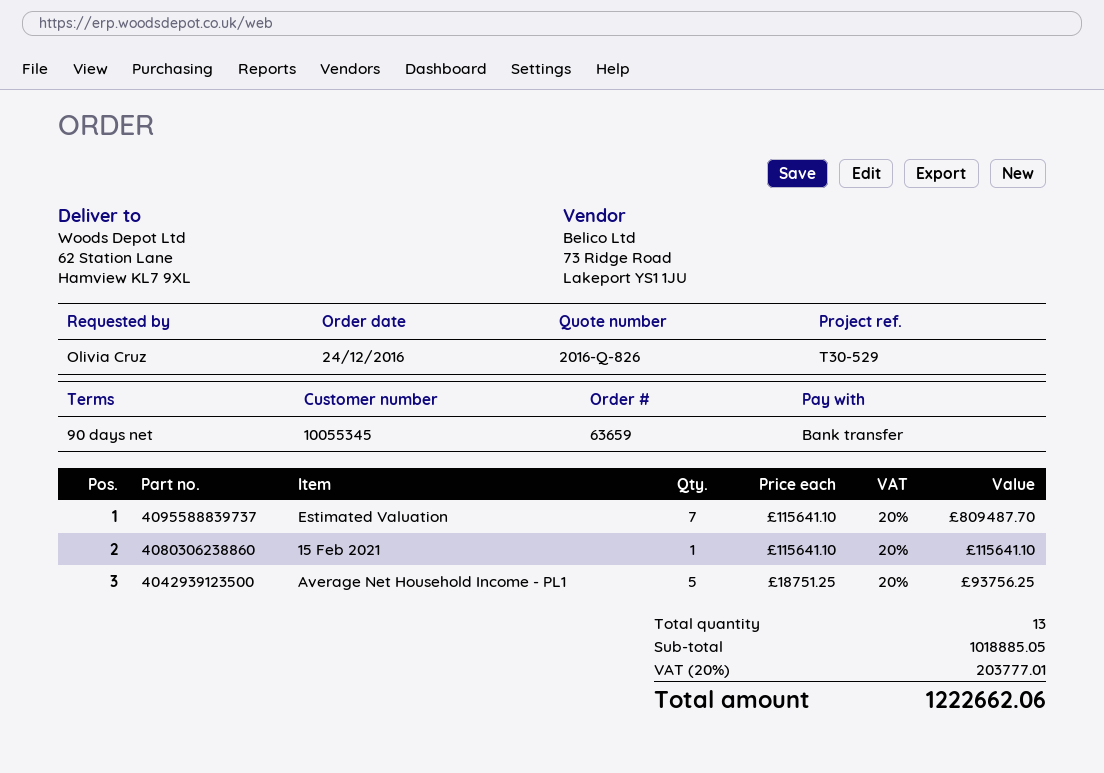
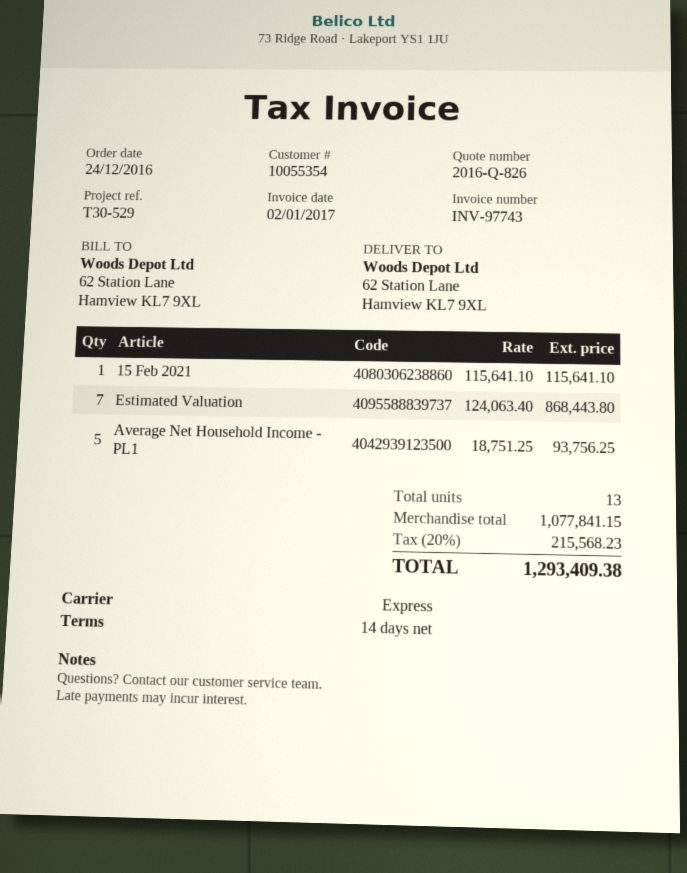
payment terms: 90 days -> 14 days
customer number: 10055345 -> 10055354
Estimated Valuation: 7 x 115641.10 = 809487.70 -> 7 x 124063.40 = 868443.80
subtotal: 1018885.05 -> 1077841.15
tax: 20% = 203777.01 -> 20% = 215568.23
total: 1222662.06 -> 1293409.38

